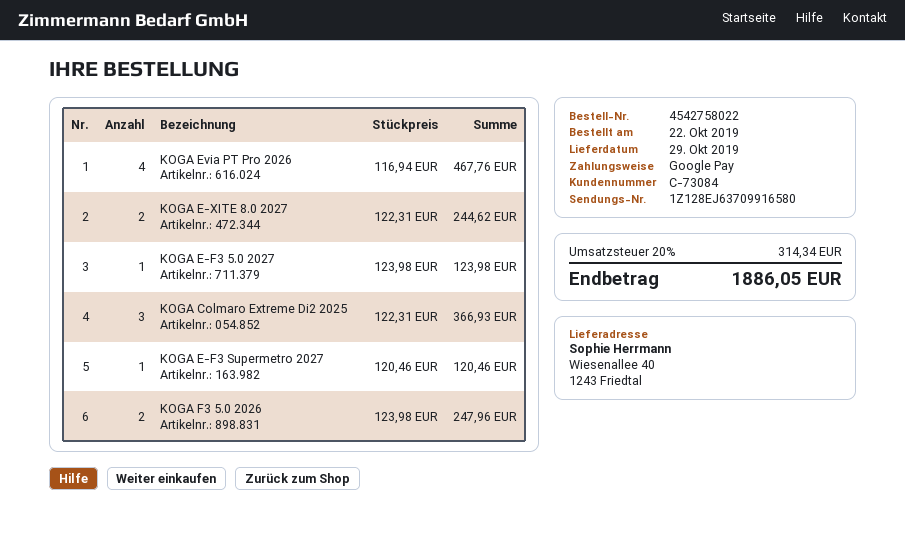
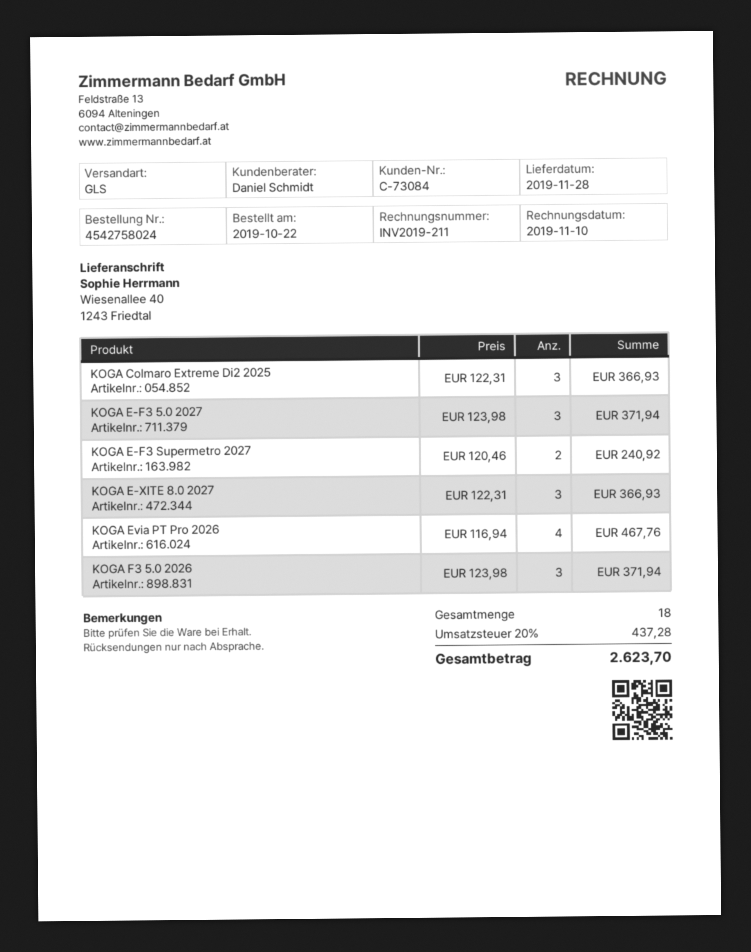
order number: 4542758022 -> 4542758024
delivery date: 2019-10-29 -> 2019-11-28
KOGA E-XITE 8.0 2027: 2 x 122.31 = 244.62 -> 3 x 122.31 = 366.93
KOGA E-F3 5.0 2027: 1 x 123.98 = 123.98 -> 3 x 123.98 = 371.94
KOGA E-F3 Supermetro 2027: 1 x 120.46 = 120.46 -> 2 x 120.46 = 240.92
KOGA F3 5.0 2026: 2 x 123.98 = 247.96 -> 3 x 123.98 = 371.94
tax: 20% = 314.34 -> 20% = 437.28
total: 1886.05 -> 2623.70

